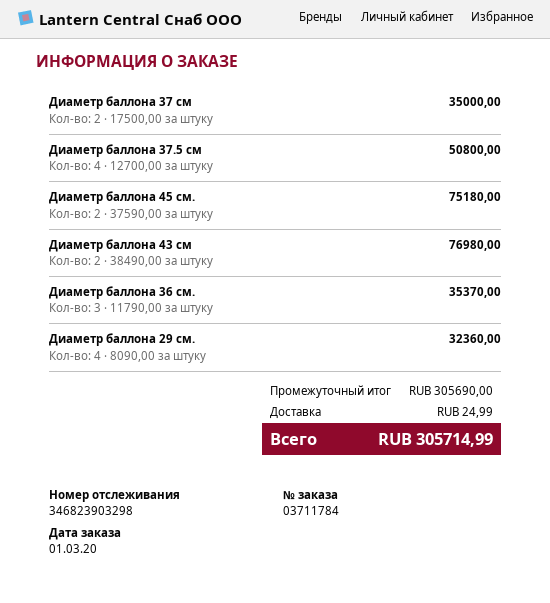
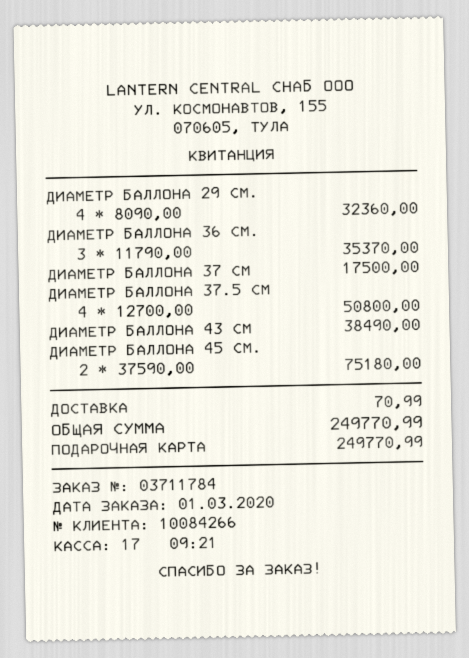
Диаметр баллона 37 см: 2 x 17500.00 = 35000.00 -> 1 x 17500.00 = 17500.00
Диаметр баллона 43 см: 2 x 38490.00 = 76980.00 -> 1 x 38490.00 = 38490.00
shipping: 24.99 -> 70.99
total: 305714.99 -> 249770.99

